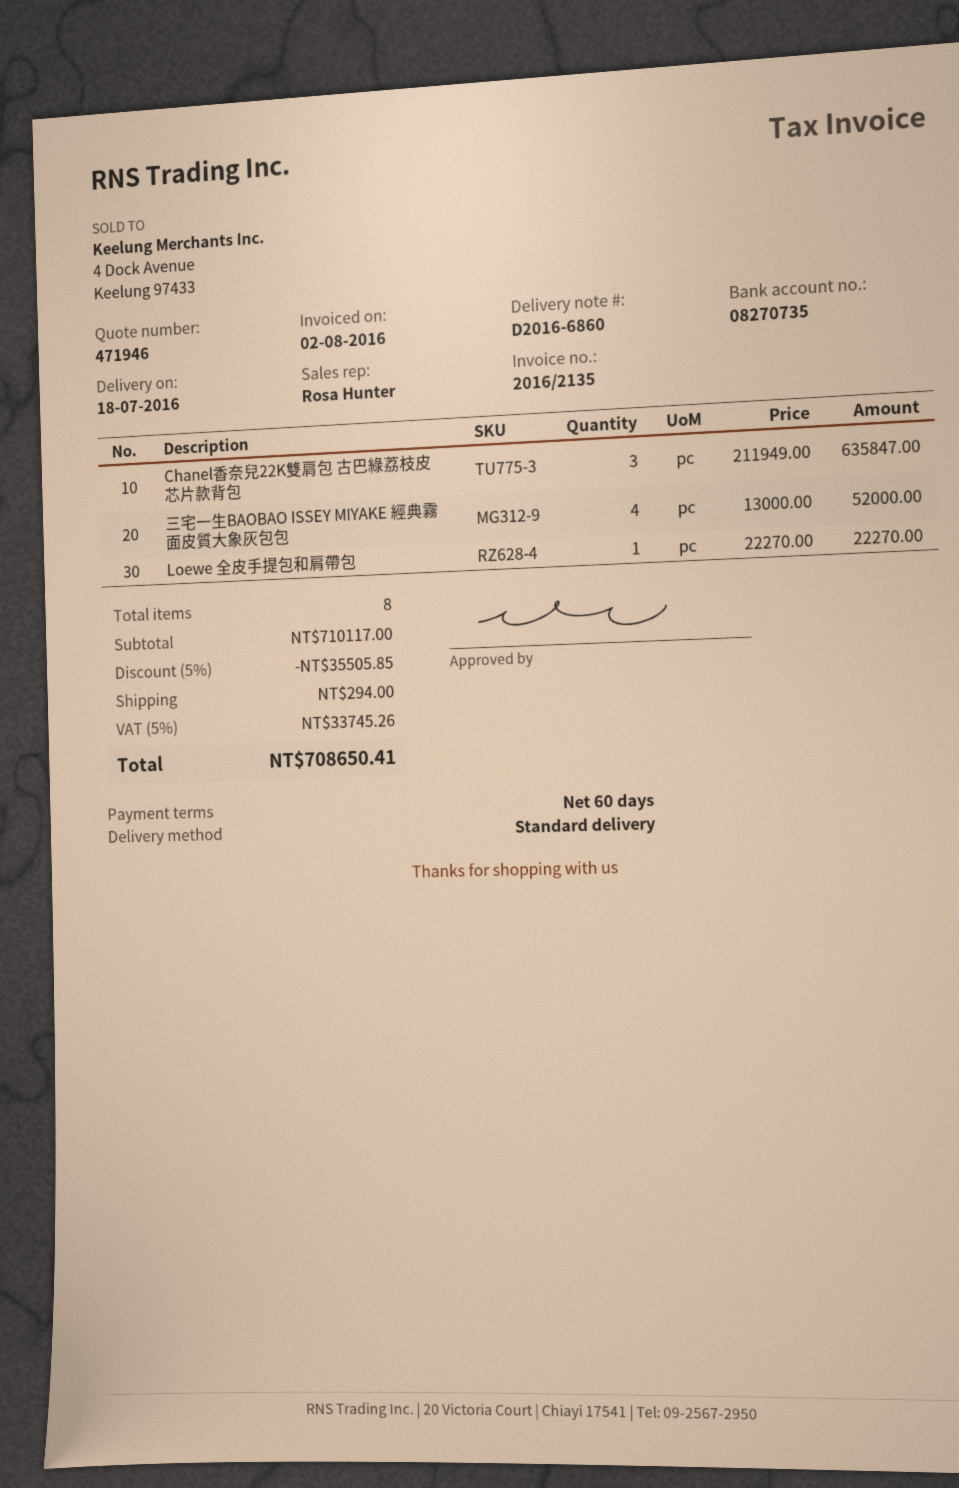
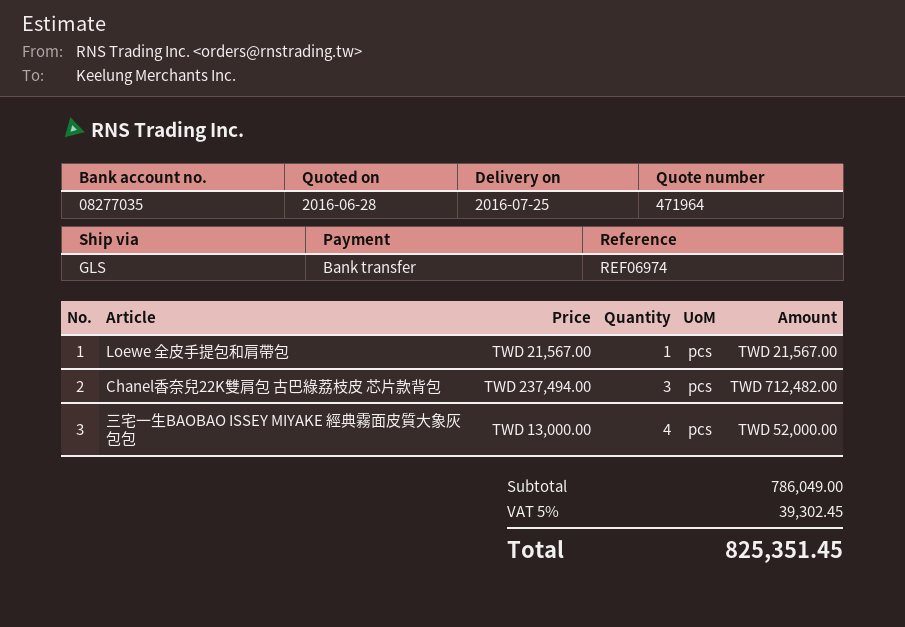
quote number: 471946 -> 471964
delivery date: 2016-07-18 -> 2016-07-25
bank account: 08270735 -> 08277035
shipping method: standard -> GLS
Chanel香奈兒22K雙肩包 古巴綠荔枝皮 芯片款背包: 3 x 211949.00 = 635847.00 -> 3 x 237494.00 = 712482.00
Loewe 全皮手提包和肩帶包: 1 x 22270.00 = 22270.00 -> 1 x 21567.00 = 21567.00
subtotal: 710117.00 -> 786049.00
discount: 5% = 35505.85 -> none
shipping: 294.00 -> none
tax: 5% = 33745.26 -> 5% = 39302.45
total: 708650.41 -> 825351.45

